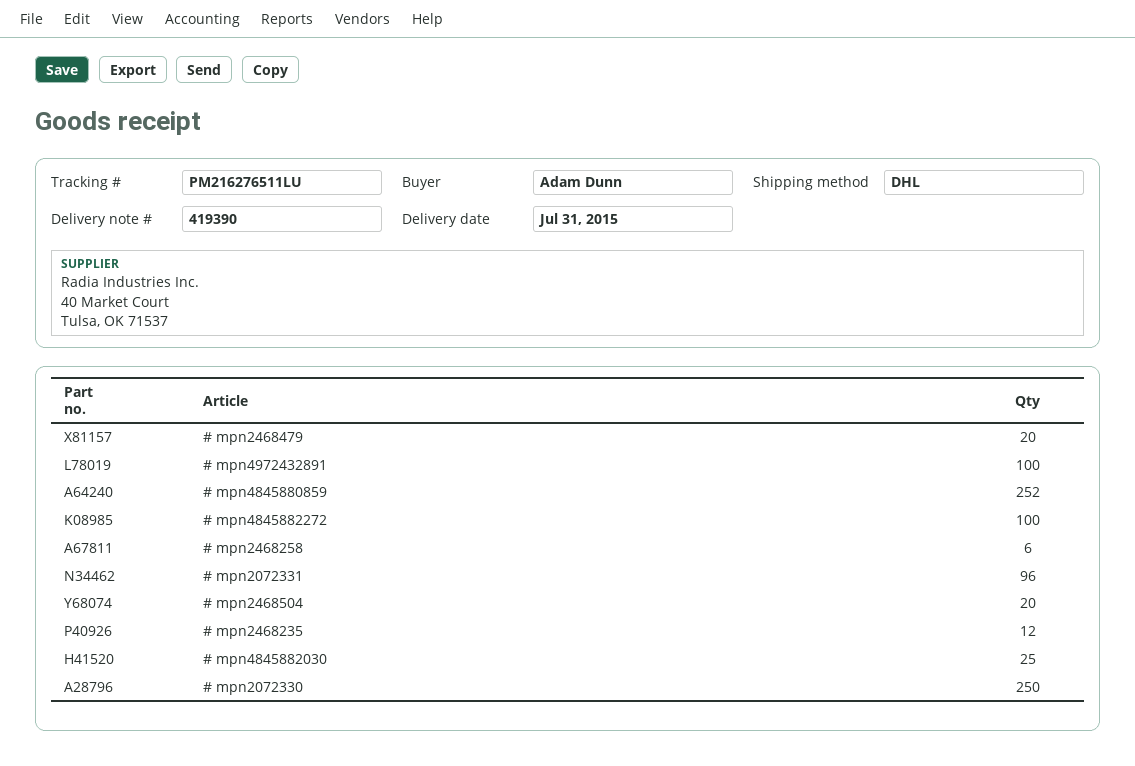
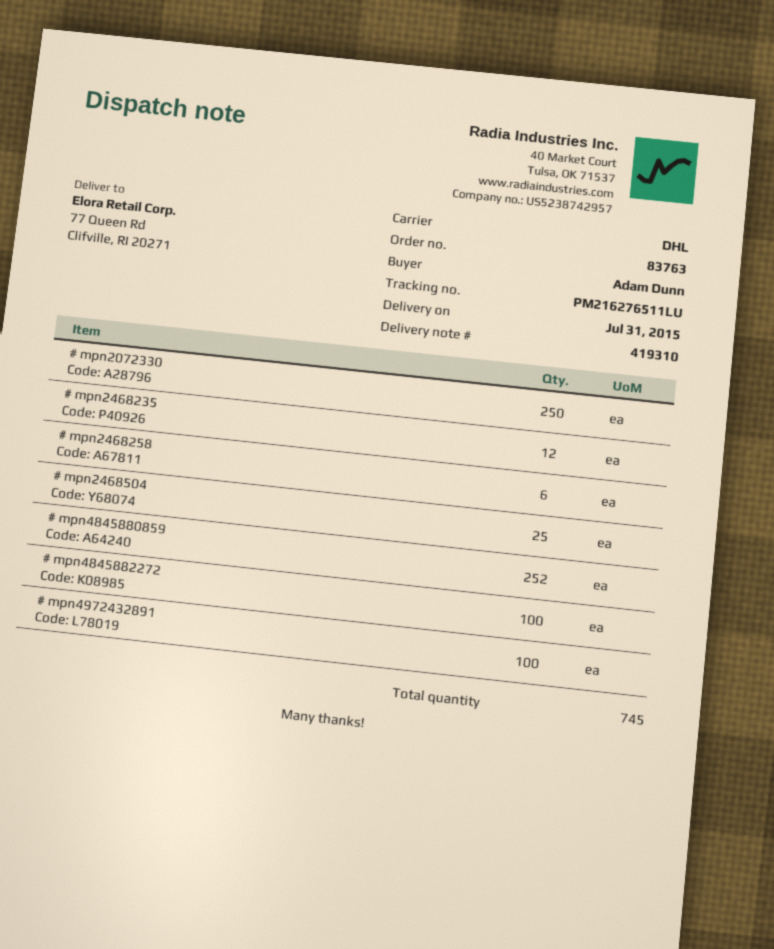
delivery note number: 419390 -> 419310
# mpn2468479: 20 -> none
# mpn2072331: 96 -> none
# mpn2468504: 20 -> 25
# mpn4845882030: 25 -> none

